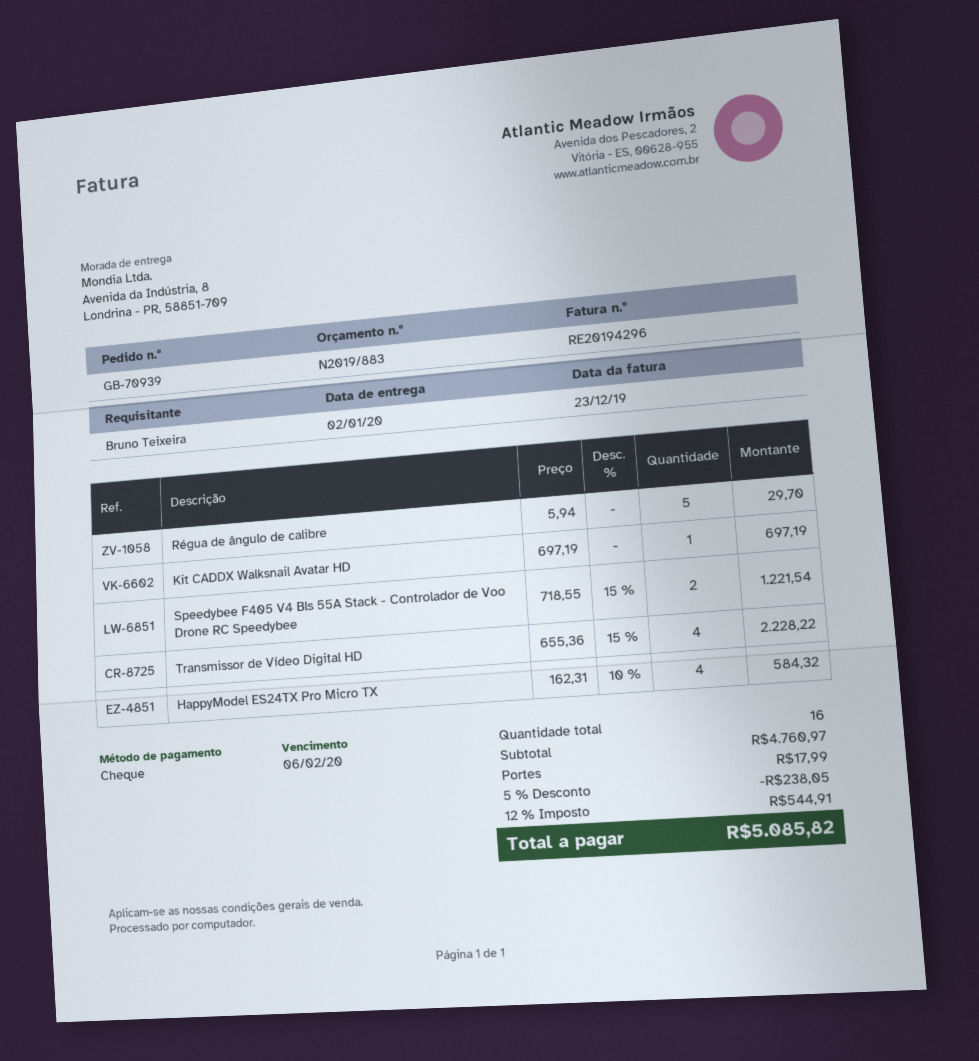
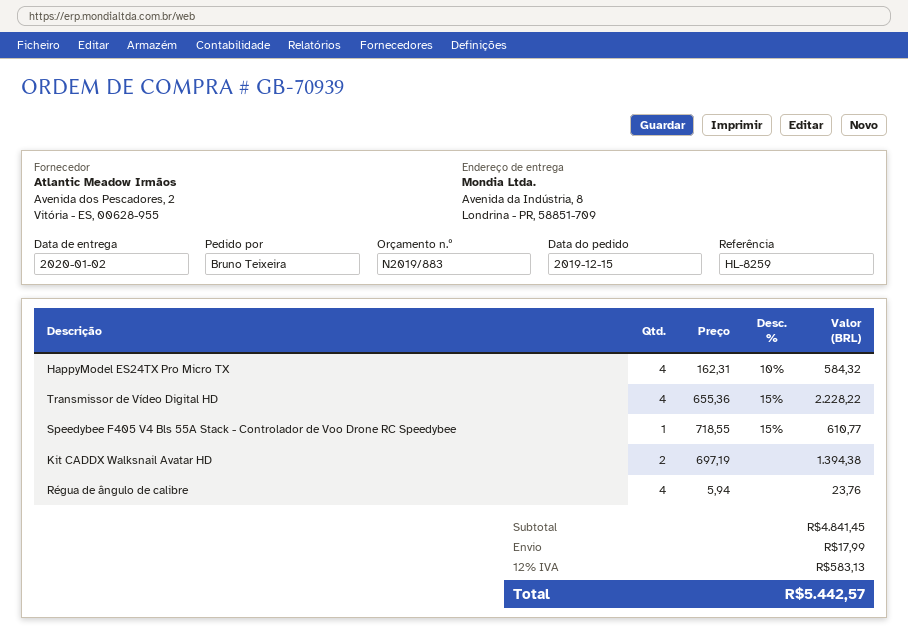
Régua de ângulo de calibre: 5 x 5.94 = 29.70 -> 4 x 5.94 = 23.76
Kit CADDX Walksnail Avatar HD: 1 x 697.19 = 697.19 -> 2 x 697.19 = 1394.38
Speedybee F405 V4 Bls 55A Stack - Controlador de Voo Drone RC Speedybee: 2 x 718.55 - 15% = 1221.54 -> 1 x 718.55 - 15% = 610.77
subtotal: 4760.97 -> 4841.45
discount: 5% = 238.05 -> none
tax: 12% = 544.91 -> 12% = 583.13
total: 5085.82 -> 5442.57

